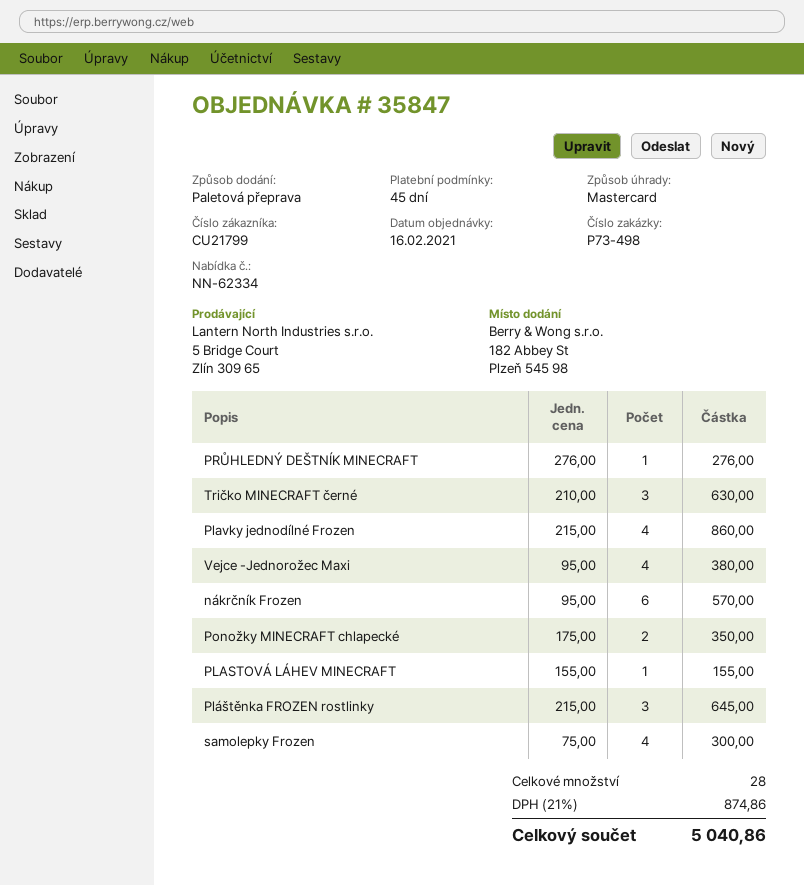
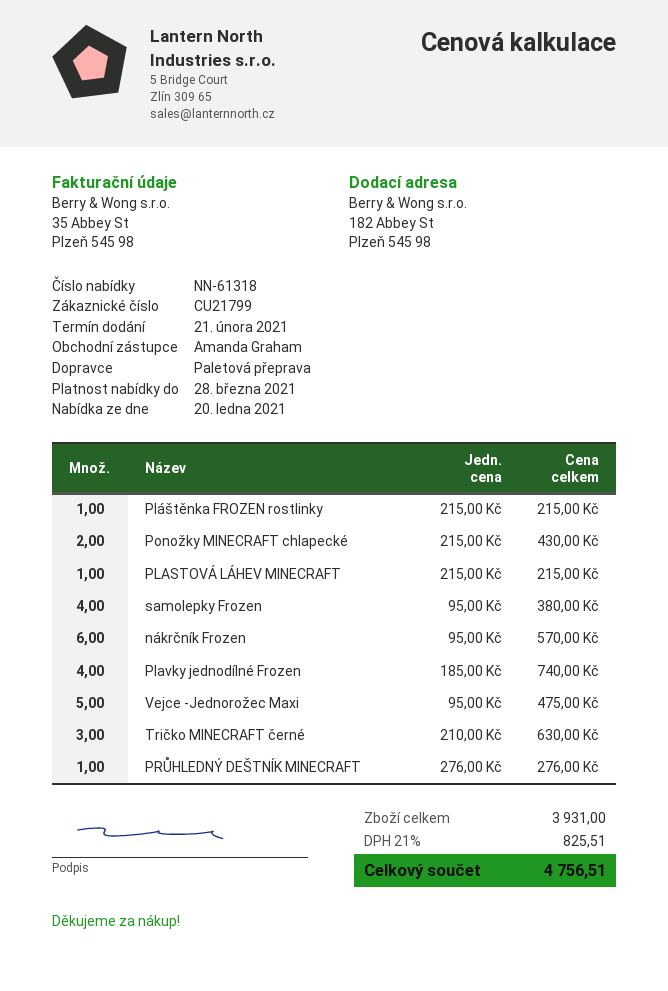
quote number: NN-62334 -> NN-61318
Plavky jednodílné Frozen: 4 x 215.00 = 860.00 -> 4 x 185.00 = 740.00
Vejce -Jednorožec Maxi: 4 x 95.00 = 380.00 -> 5 x 95.00 = 475.00
Ponožky MINECRAFT chlapecké: 2 x 175.00 = 350.00 -> 2 x 215.00 = 430.00
PLASTOVÁ LÁHEV MINECRAFT: 1 x 155.00 = 155.00 -> 1 x 215.00 = 215.00
Pláštěnka FROZEN rostlinky: 3 x 215.00 = 645.00 -> 1 x 215.00 = 215.00
samolepky Frozen: 4 x 75.00 = 300.00 -> 4 x 95.00 = 380.00
tax: 21% = 874.86 -> 21% = 825.51
total: 5040.86 -> 4756.51

